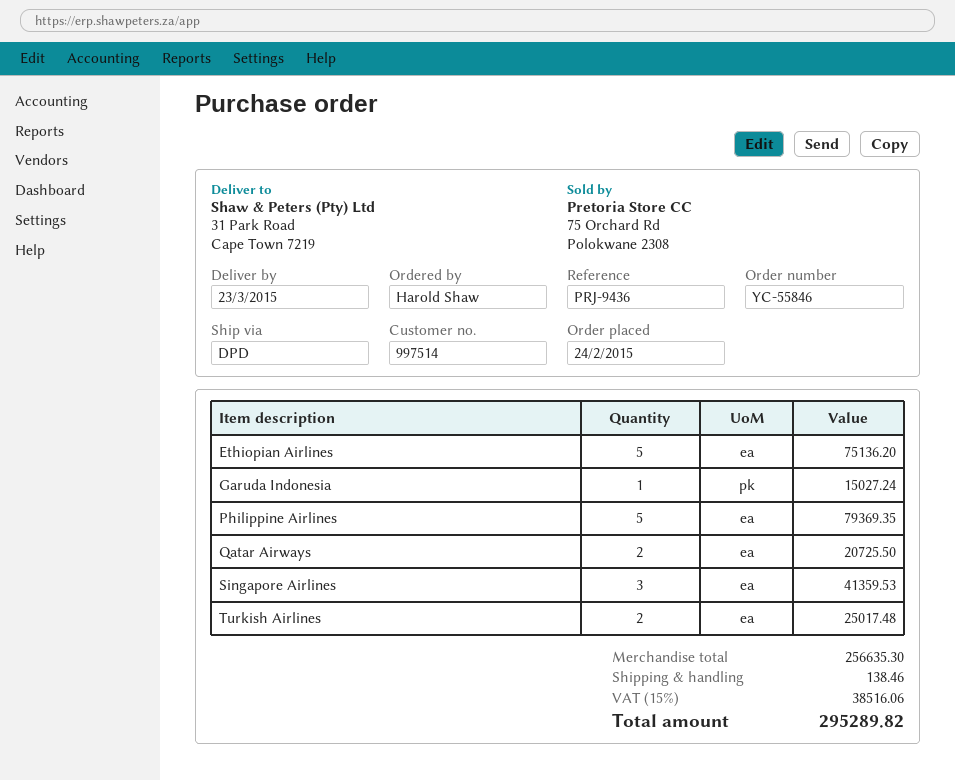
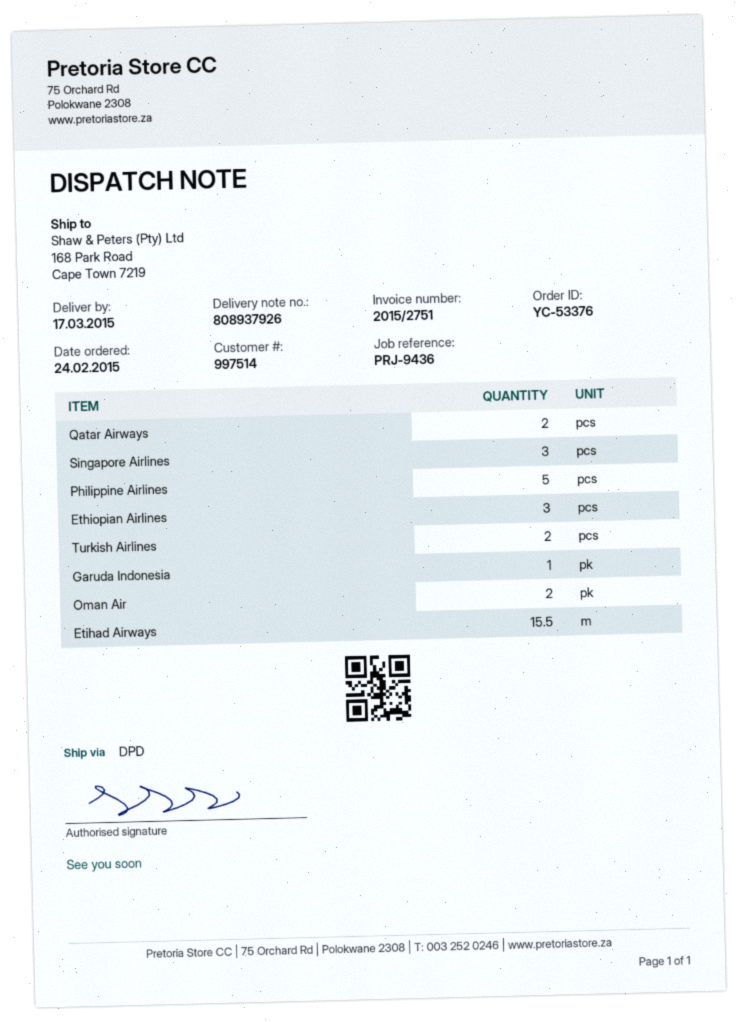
order number: YC-55846 -> YC-53376
delivery date: 2015-03-23 -> 2015-03-17
ship to: 31 Park Road, Cape Town 7219 -> 168 Park Road, Cape Town 7219
Ethiopian Airlines: 5 -> 3
Oman Air: none -> 2
Etihad Airways: none -> 15.5

